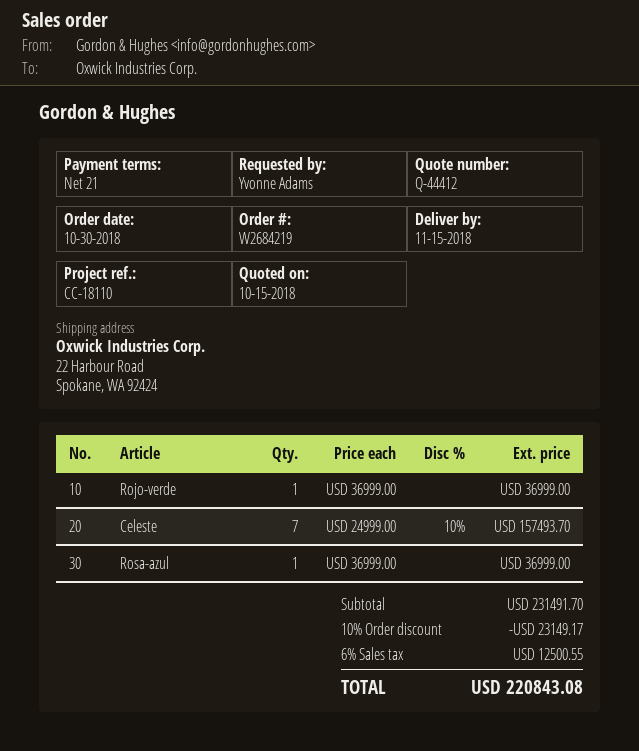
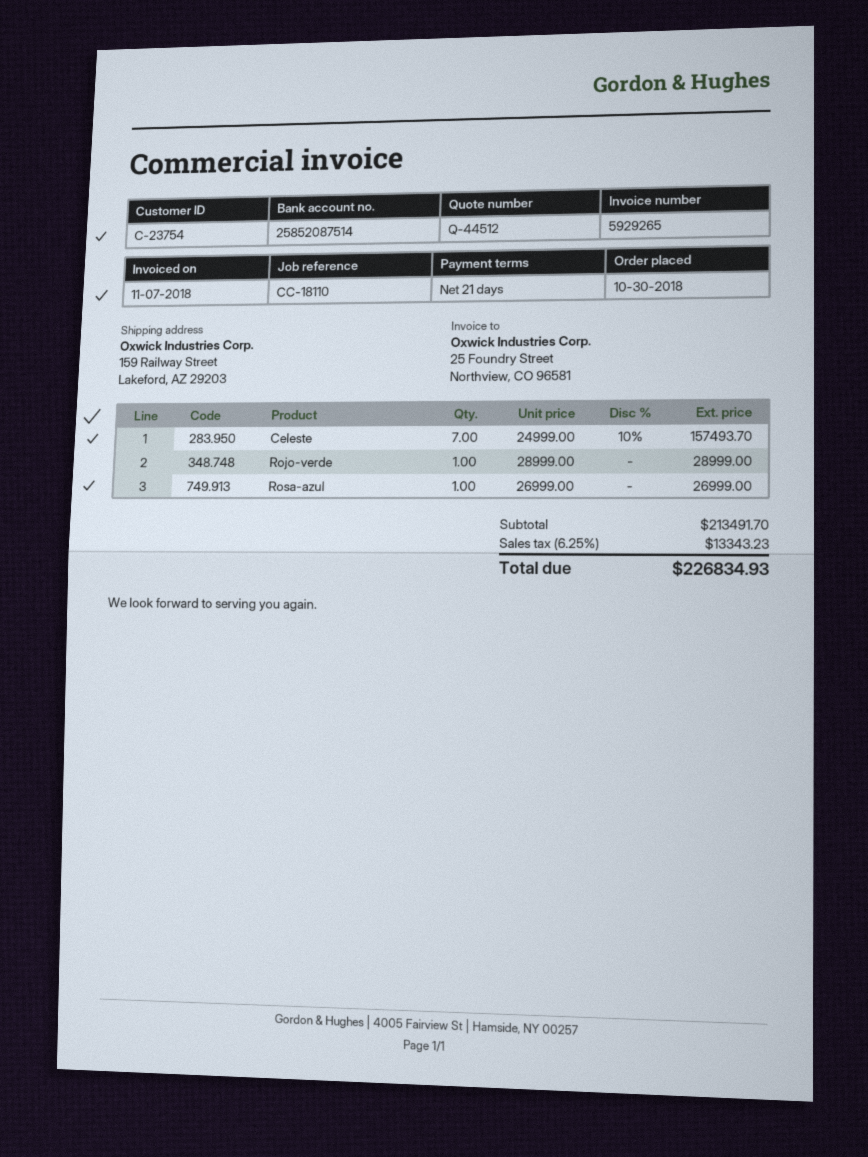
quote number: Q-44412 -> Q-44512
ship to: 22 Harbour Road, Spokane, WA 92424 -> 159 Railway Street, Lakeford, AZ 29203
Rojo-verde: 1 x 36999.00 = 36999.00 -> 1 x 28999.00 = 28999.00
Rosa-azul: 1 x 36999.00 = 36999.00 -> 1 x 26999.00 = 26999.00
subtotal: 231491.70 -> 213491.70
discount: 10% = 23149.17 -> none
tax: 6% = 12500.55 -> 6.25% = 13343.23
total: 220843.08 -> 226834.93

